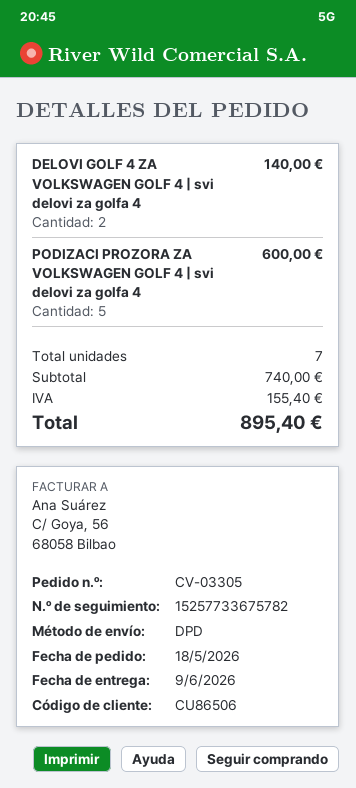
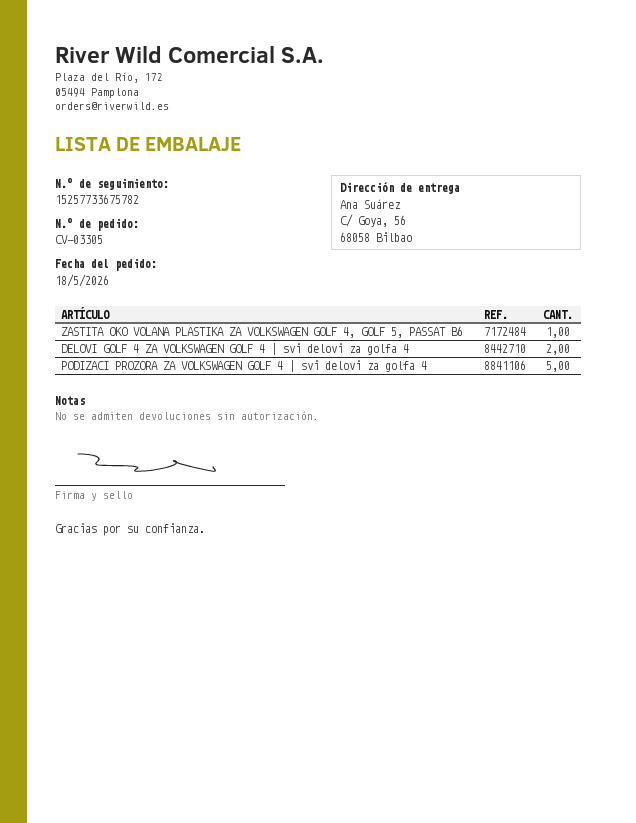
ZASTITA OKO VOLANA PLASTIKA ZA VOLKSWAGEN GOLF 4, GOLF 5, PASSAT B6: none -> 1

